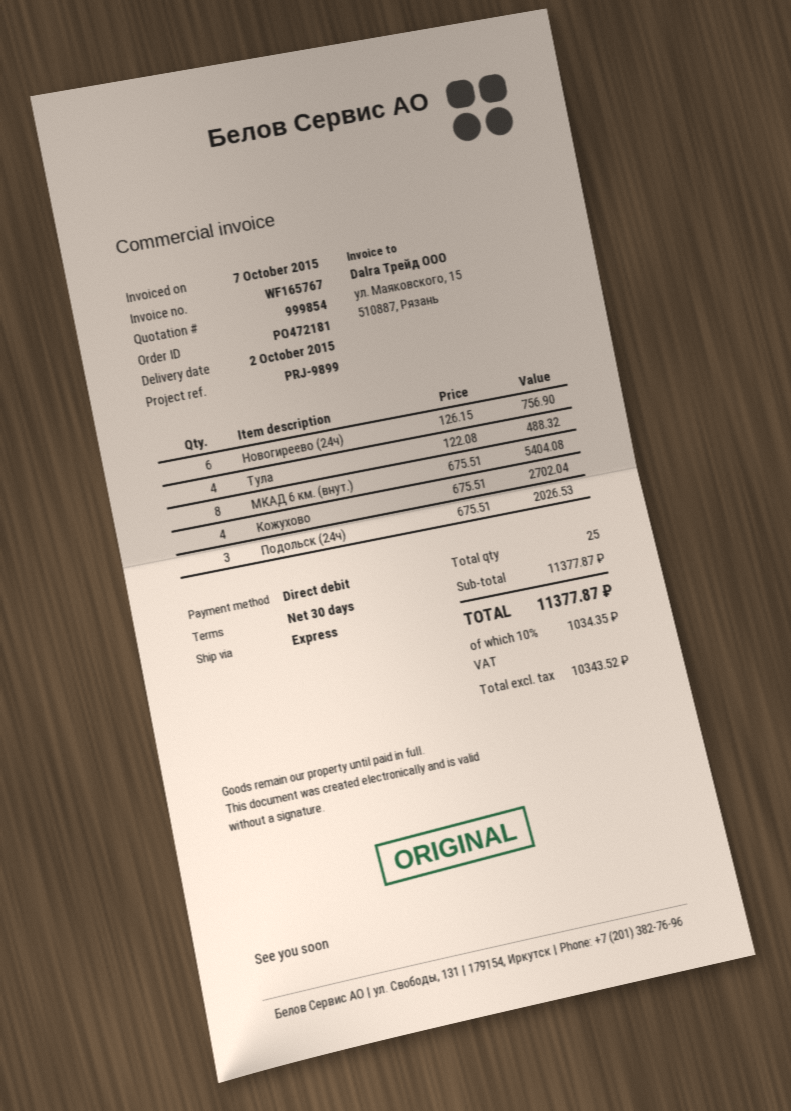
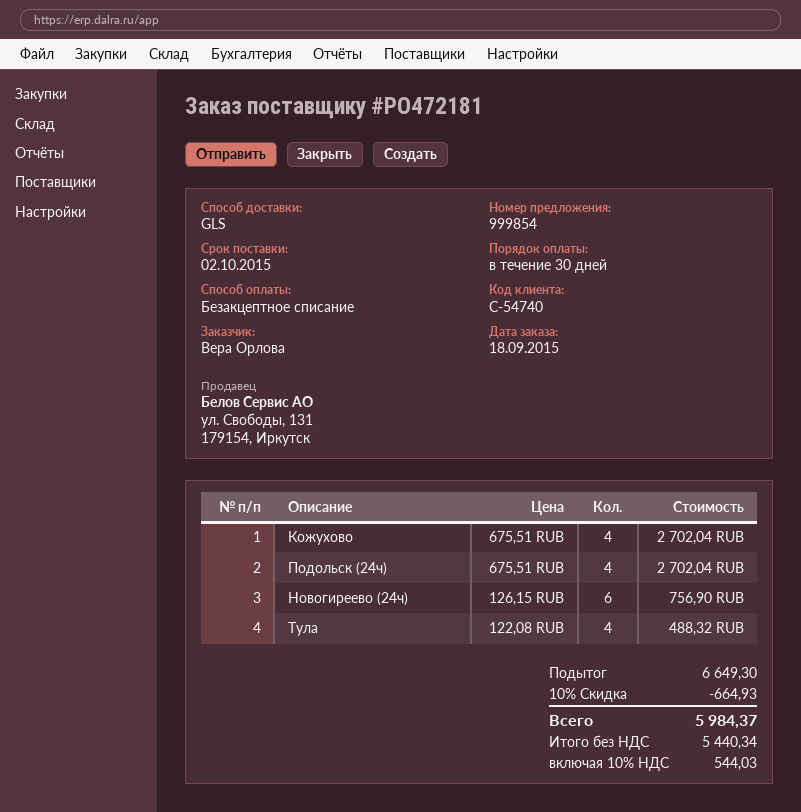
shipping method: express -> GLS
МКАД 6 км. (внут.): 8 x 675.51 = 5404.08 -> none
Подольск (24ч): 3 x 675.51 = 2026.53 -> 4 x 675.51 = 2702.04
subtotal: 11377.87 -> 6649.30
discount: none -> 10% = 664.93
net: 10343.52 -> 5440.34
tax: 10% = 1034.35 -> 10% = 544.03
total: 11377.87 -> 5984.37

